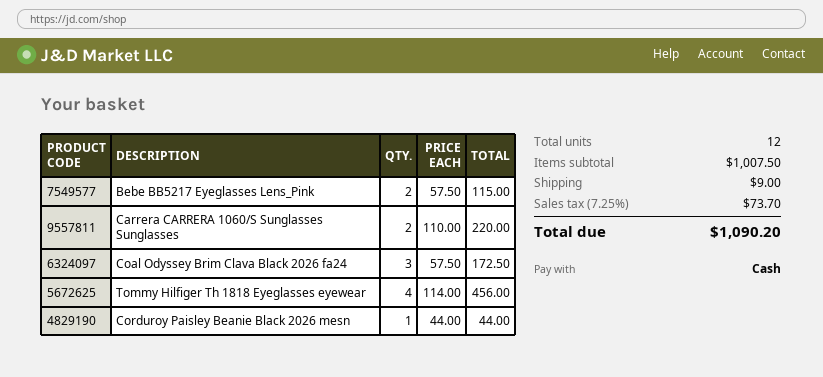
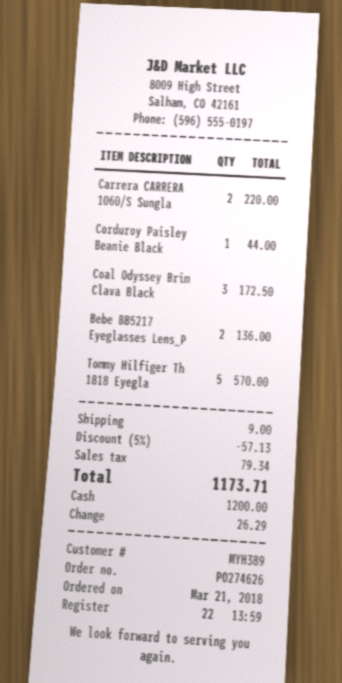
Bebe BB5217 Eyeglasses Lens_Pink: 2 for 115.00 -> 2 for 136.00
Tommy Hilfiger Th 1818 Eyeglasses eyewear: 4 for 456.00 -> 5 for 570.00
discount: none -> 5% = 57.13
tax: 73.70 -> 79.34
total: 1090.20 -> 1173.71

